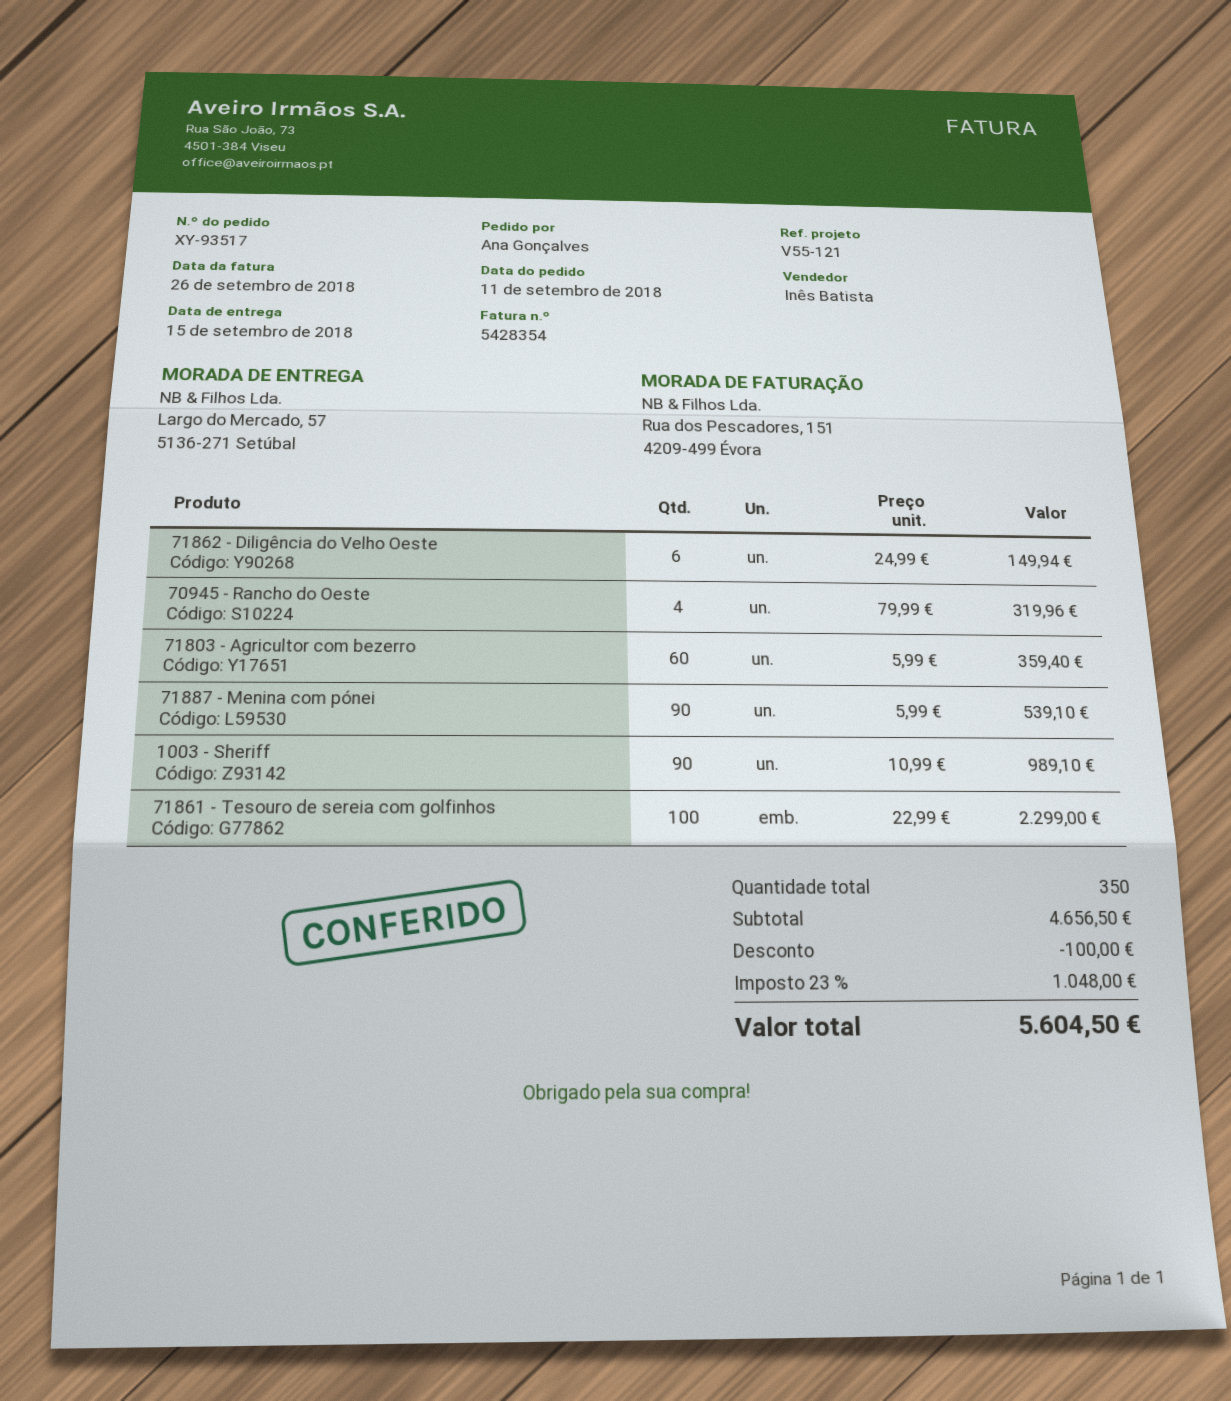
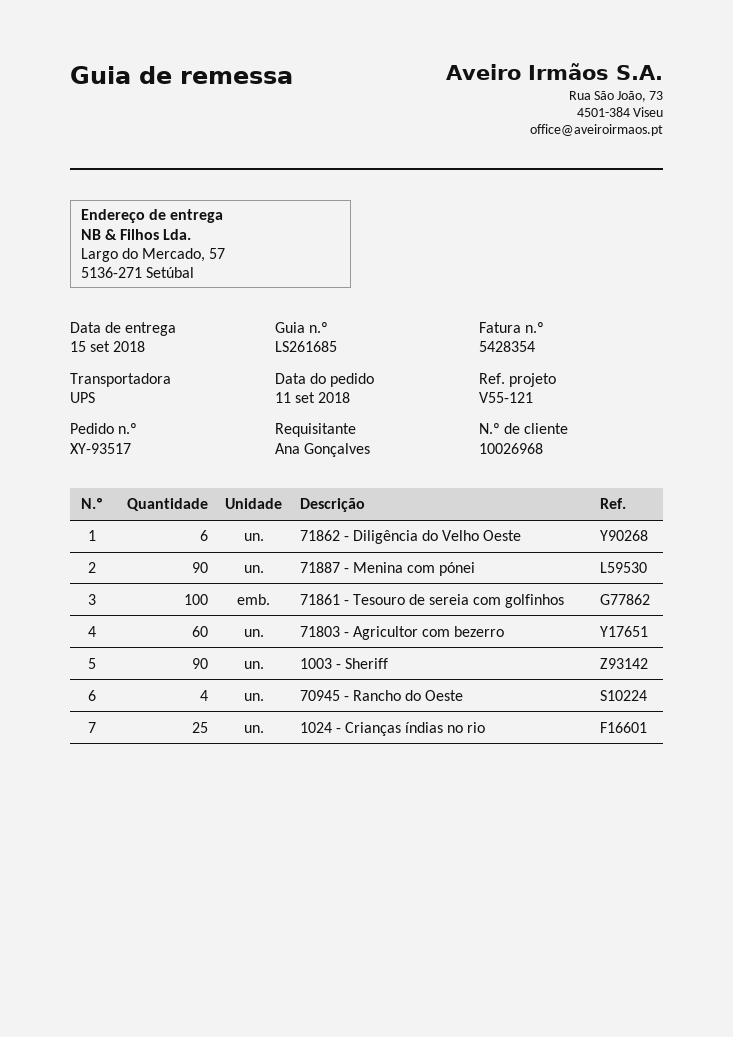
1024 - Crianças índias no rio: none -> 25

